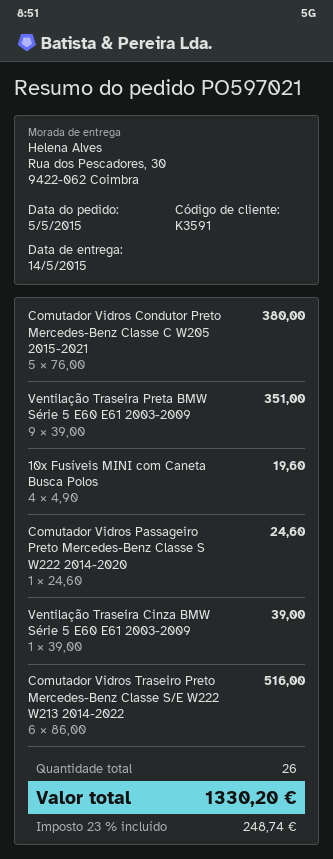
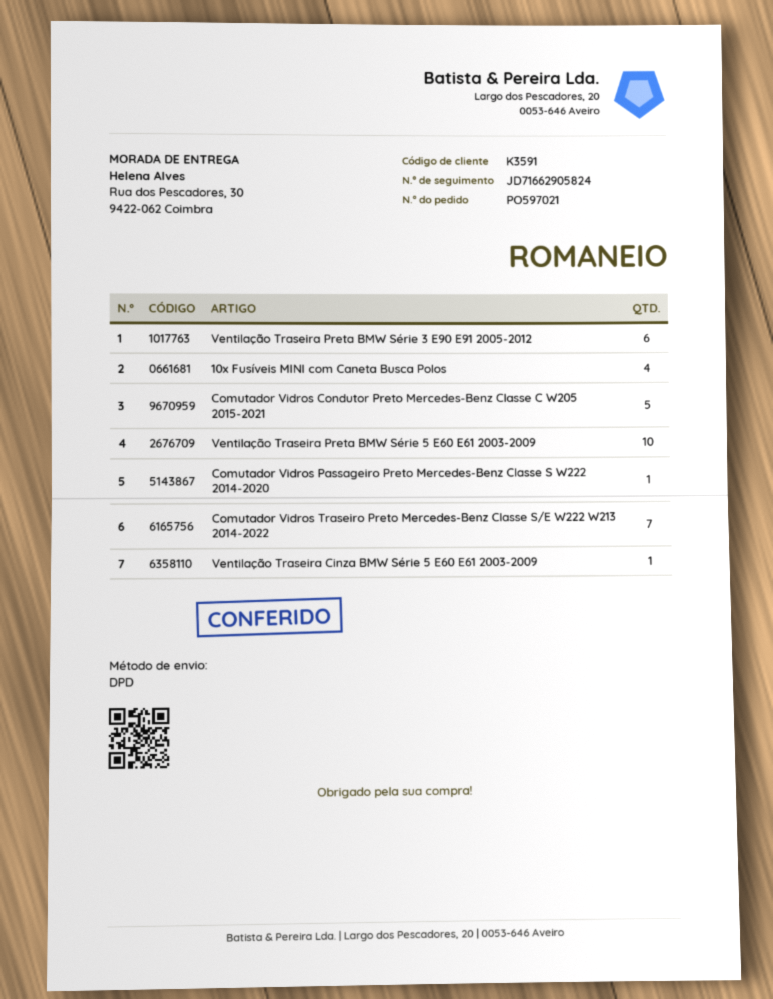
Ventilação Traseira Preta BMW Série 5 E60 E61 2003-2009: 9 -> 10
Comutador Vidros Traseiro Preto Mercedes-Benz Classe S/E W222 W213 2014-2022: 6 -> 7
Ventilação Traseira Preta BMW Série 3 E90 E91 2005-2012: none -> 6

